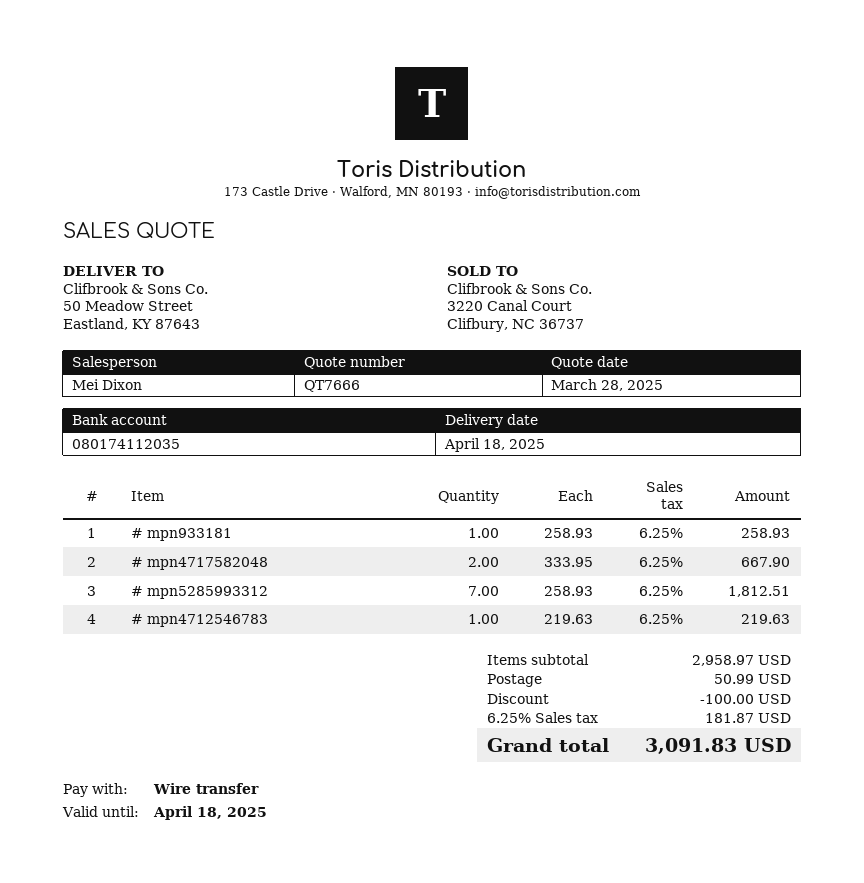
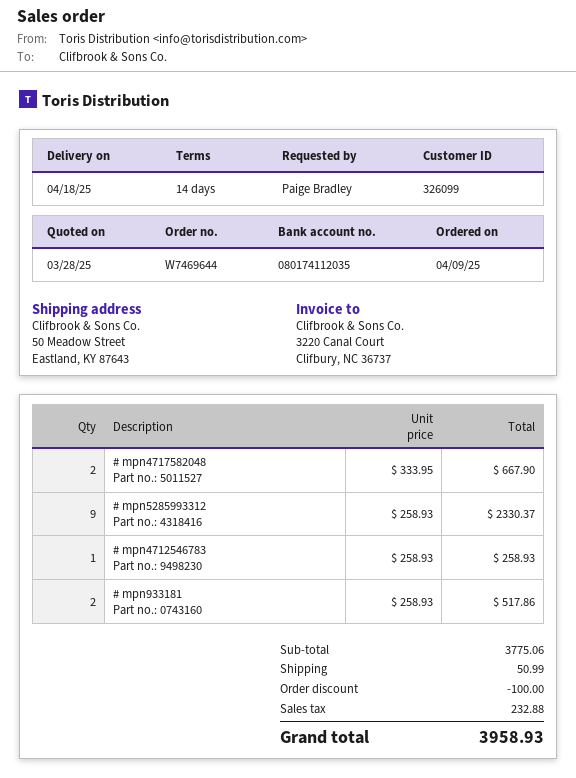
# mpn933181: 1 x 258.93 = 258.93 -> 2 x 258.93 = 517.86
# mpn5285993312: 7 x 258.93 = 1812.51 -> 9 x 258.93 = 2330.37
# mpn4712546783: 1 x 219.63 = 219.63 -> 1 x 258.93 = 258.93
subtotal: 2958.97 -> 3775.06
tax: 181.87 -> 232.88
total: 3091.83 -> 3958.93

